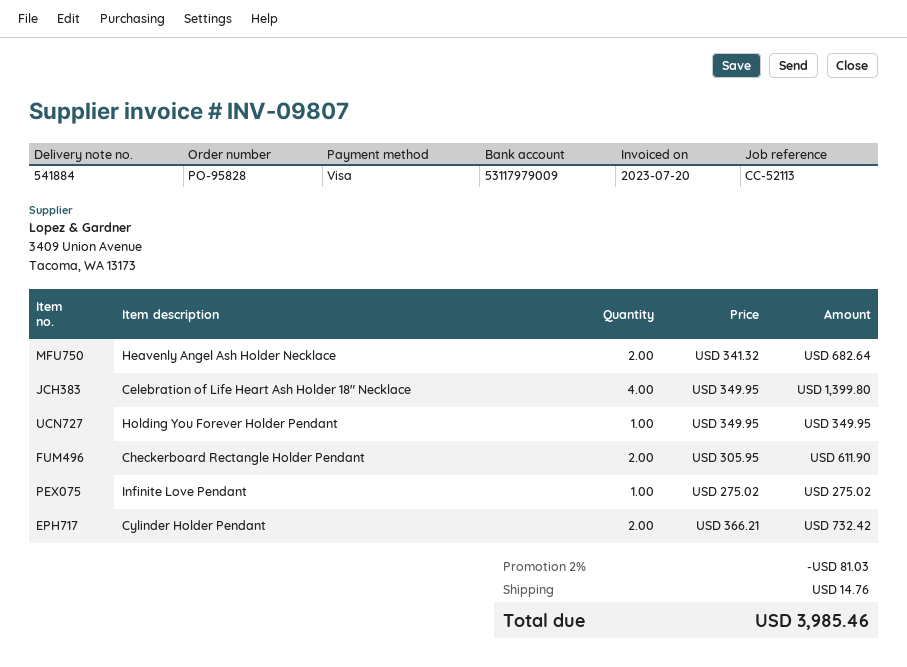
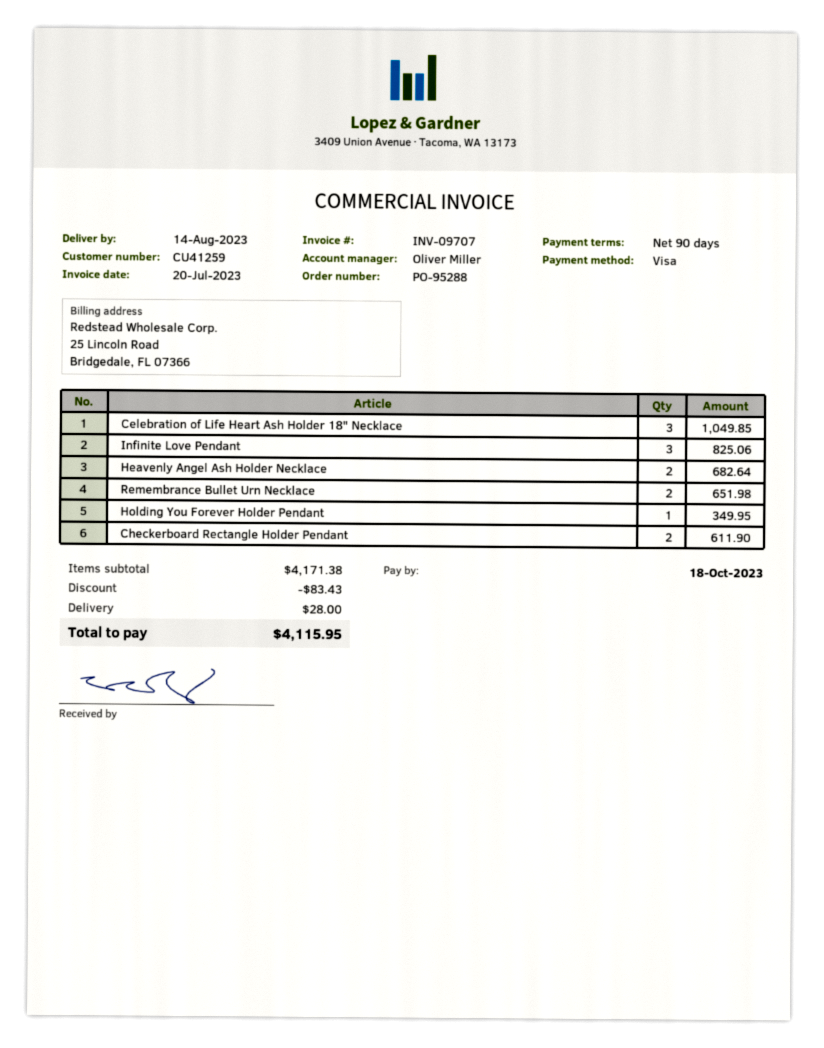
order number: PO-95828 -> PO-95288
invoice number: INV-09807 -> INV-09707
Celebration of Life Heart Ash Holder 18" Necklace: 4 for 1399.80 -> 3 for 1049.85
Infinite Love Pendant: 1 for 275.02 -> 3 for 825.06
Cylinder Holder Pendant: 2 for 732.42 -> none
Remembrance Bullet Urn Necklace: none -> 2 for 651.98
discount: 81.03 -> 83.43
shipping: 14.76 -> 28.00
total: 3985.46 -> 4115.95

